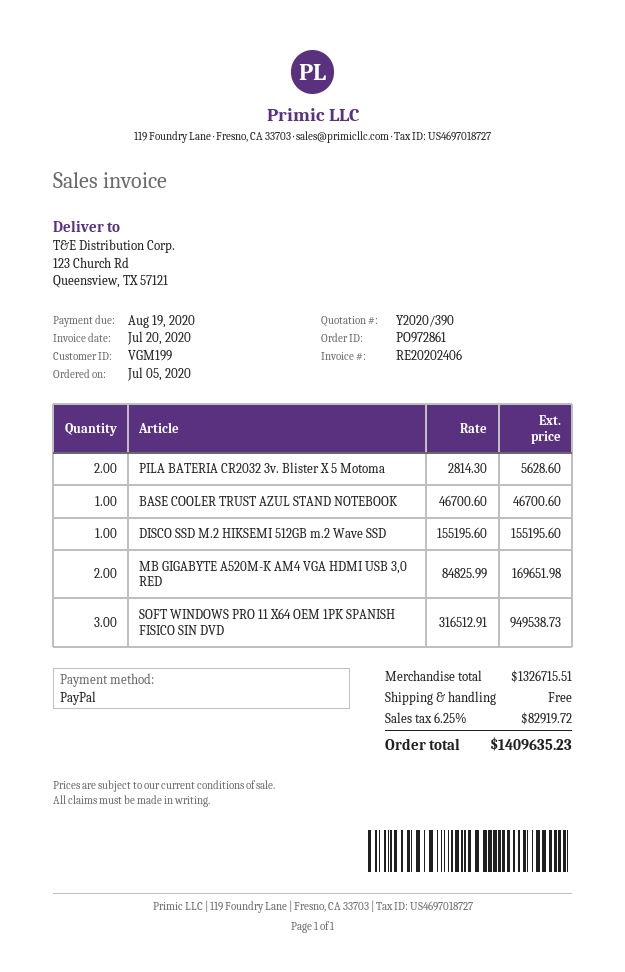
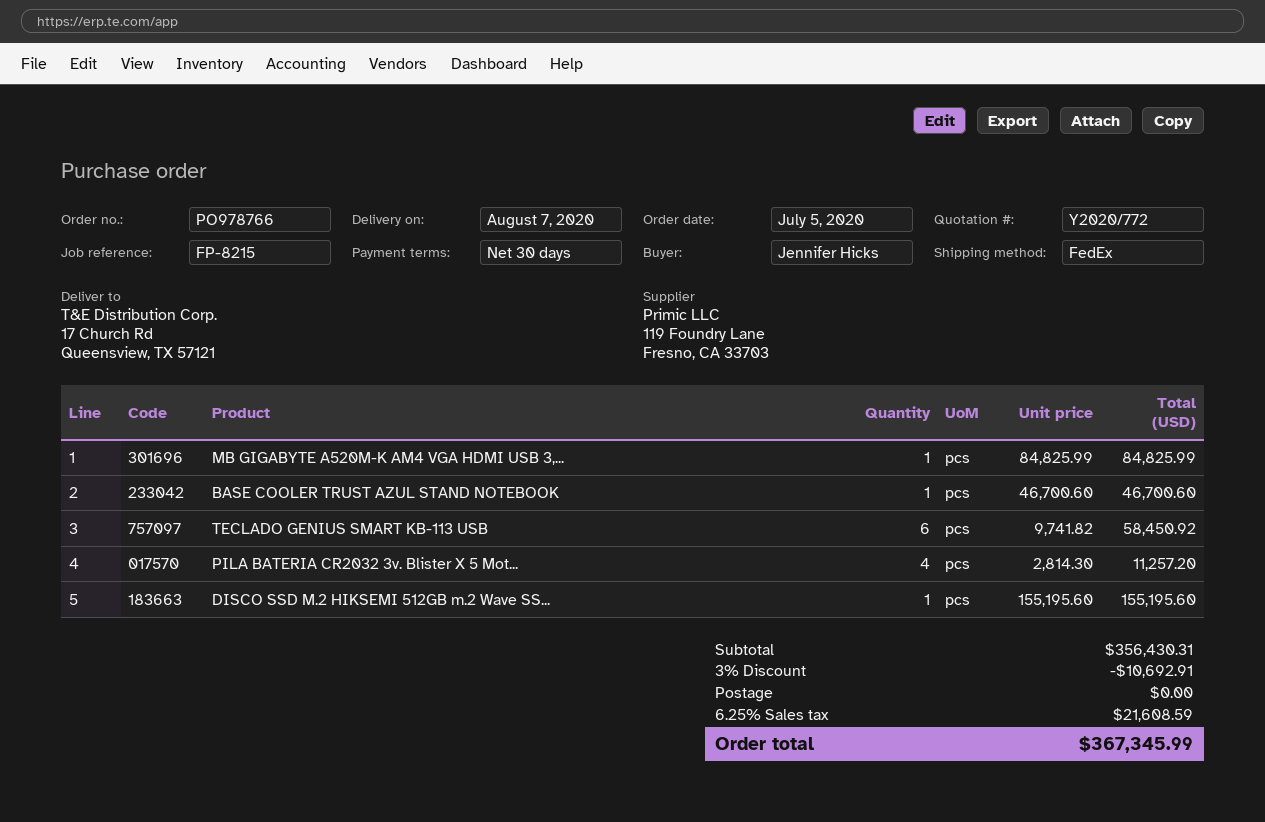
quote number: Y2020/390 -> Y2020/772
order number: PO972861 -> PO978766
ship to: 123 Church Rd, Queensview, TX 57121 -> 17 Church Rd, Queensview, TX 57121
PILA BATERIA CR2032 3v. Blister X 5 Motoma: 2 x 2814.30 = 5628.60 -> 4 x 2814.30 = 11257.20
MB GIGABYTE A520M-K AM4 VGA HDMI USB 3,0 RED: 2 x 84825.99 = 169651.98 -> 1 x 84825.99 = 84825.99
SOFT WINDOWS PRO 11 X64 OEM 1PK SPANISH FISICO SIN DVD: 3 x 316512.91 = 949538.73 -> none
TECLADO GENIUS SMART KB-113 USB: none -> 6 x 9741.82 = 58450.92
subtotal: 1326715.51 -> 356430.31
discount: none -> 3% = 10692.91
tax: 6.25% = 82919.72 -> 6.25% = 21608.59
total: 1409635.23 -> 367345.99

